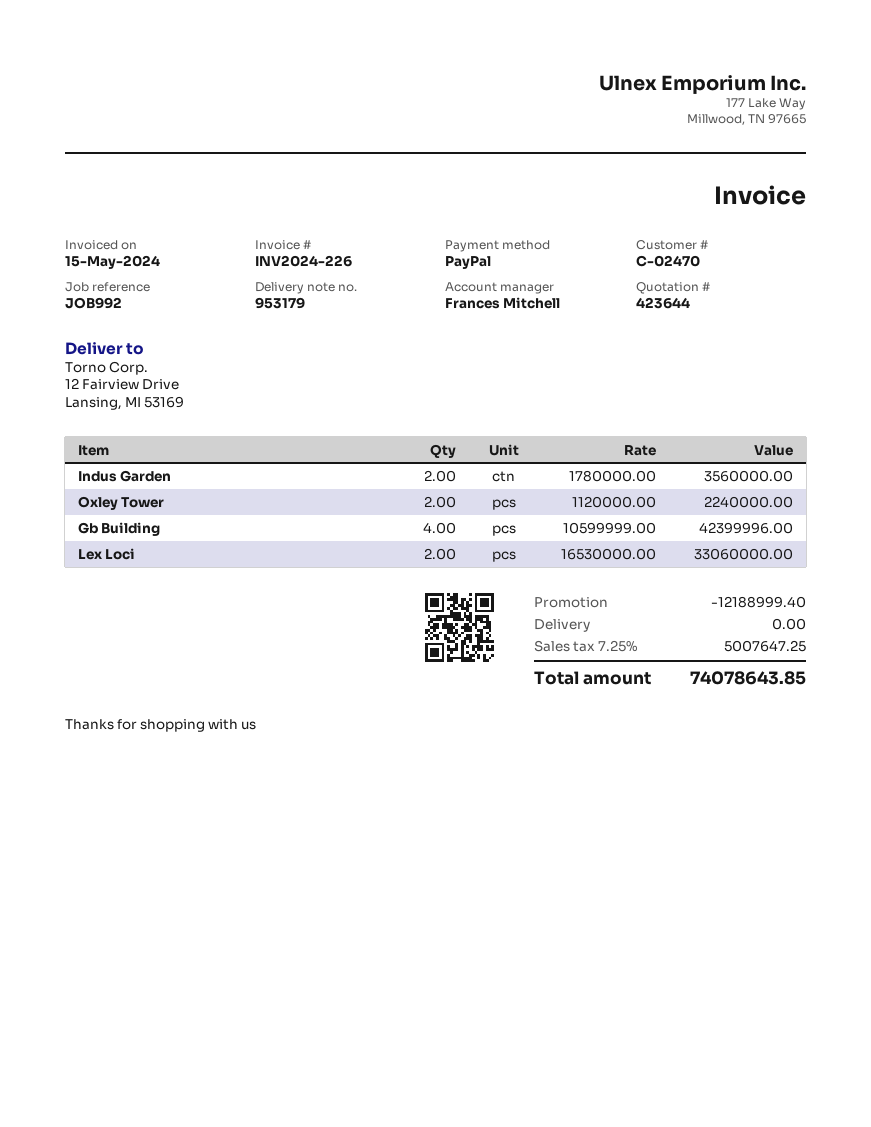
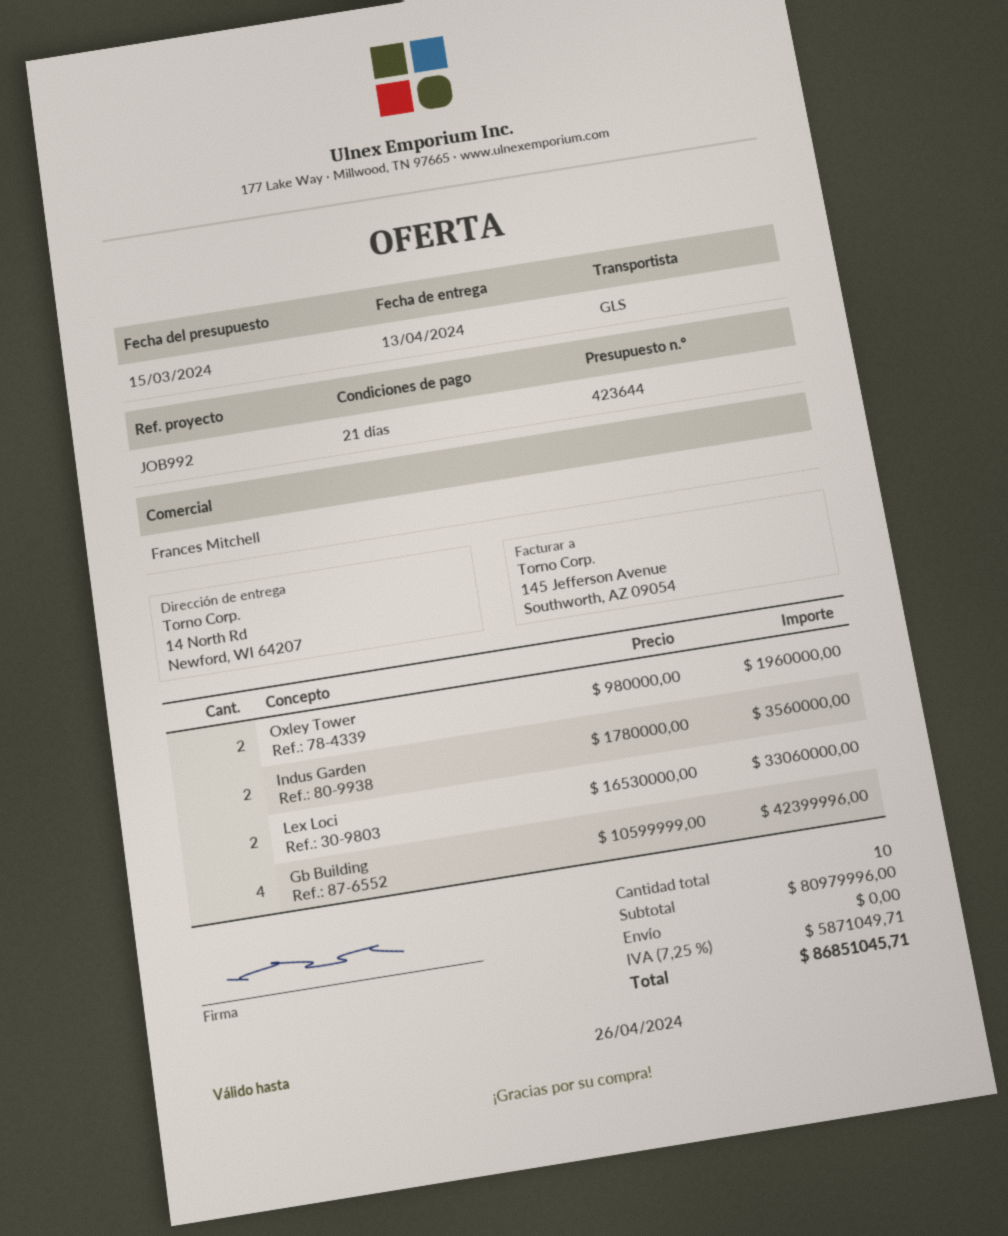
ship to: 12 Fairview Drive, Lansing, MI 53169 -> 14 North Rd, Newford, WI 64207
Oxley Tower: 2 x 1120000.00 = 2240000.00 -> 2 x 980000.00 = 1960000.00
discount: 12188999.40 -> none
tax: 7.25% = 5007647.25 -> 7.25% = 5871049.71
total: 74078643.85 -> 86851045.71

